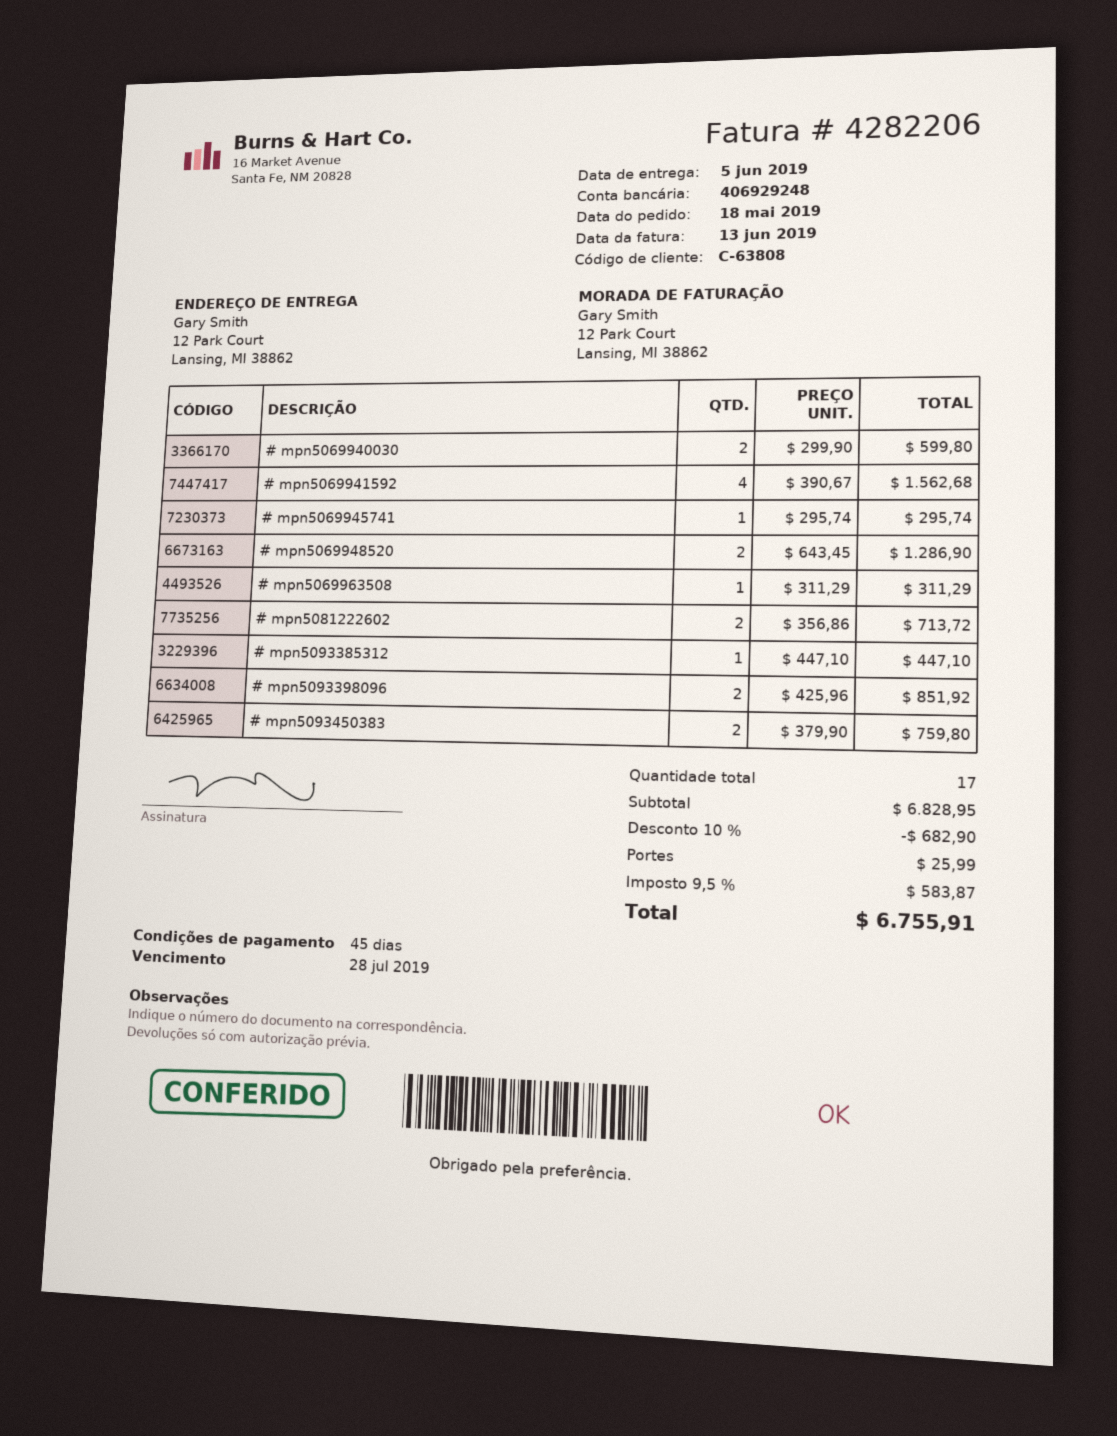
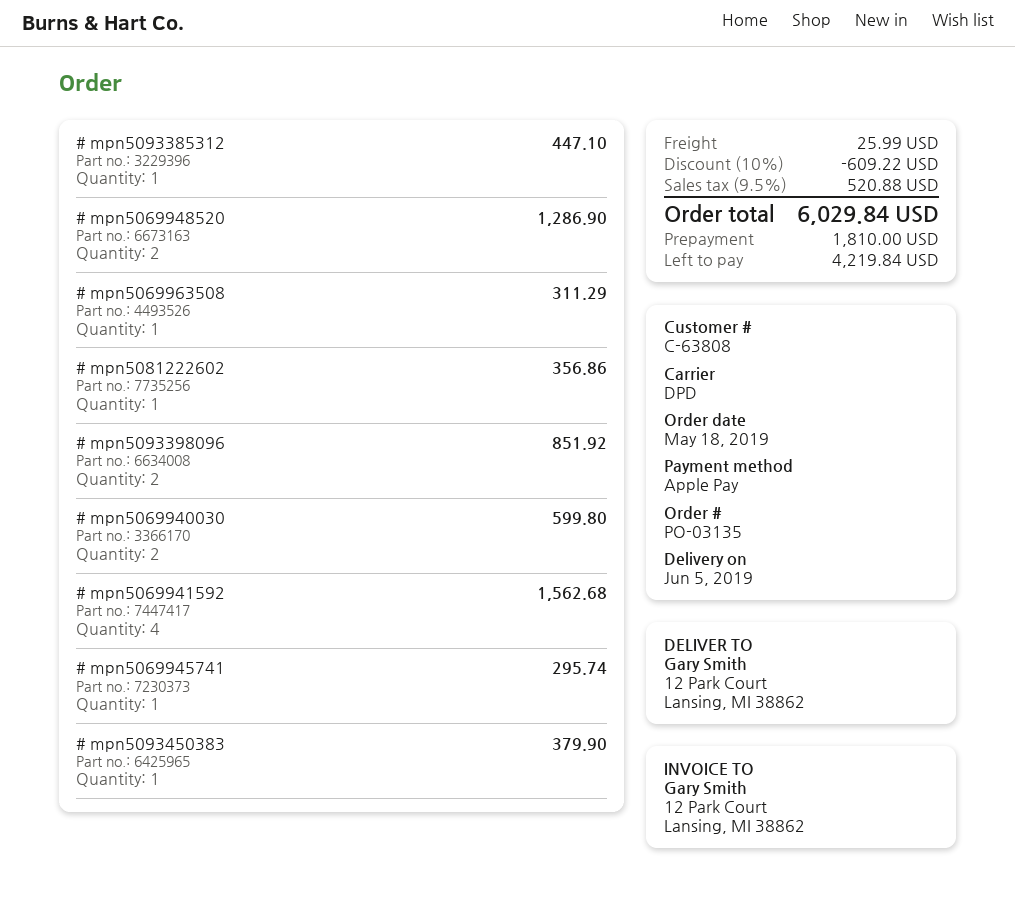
# mpn5081222602: 2 for 713.72 -> 1 for 356.86
# mpn5093450383: 2 for 759.80 -> 1 for 379.90
discount: 10% = 682.90 -> 10% = 609.22
tax: 9.5% = 583.87 -> 9.5% = 520.88
total: 6755.91 -> 6029.84

